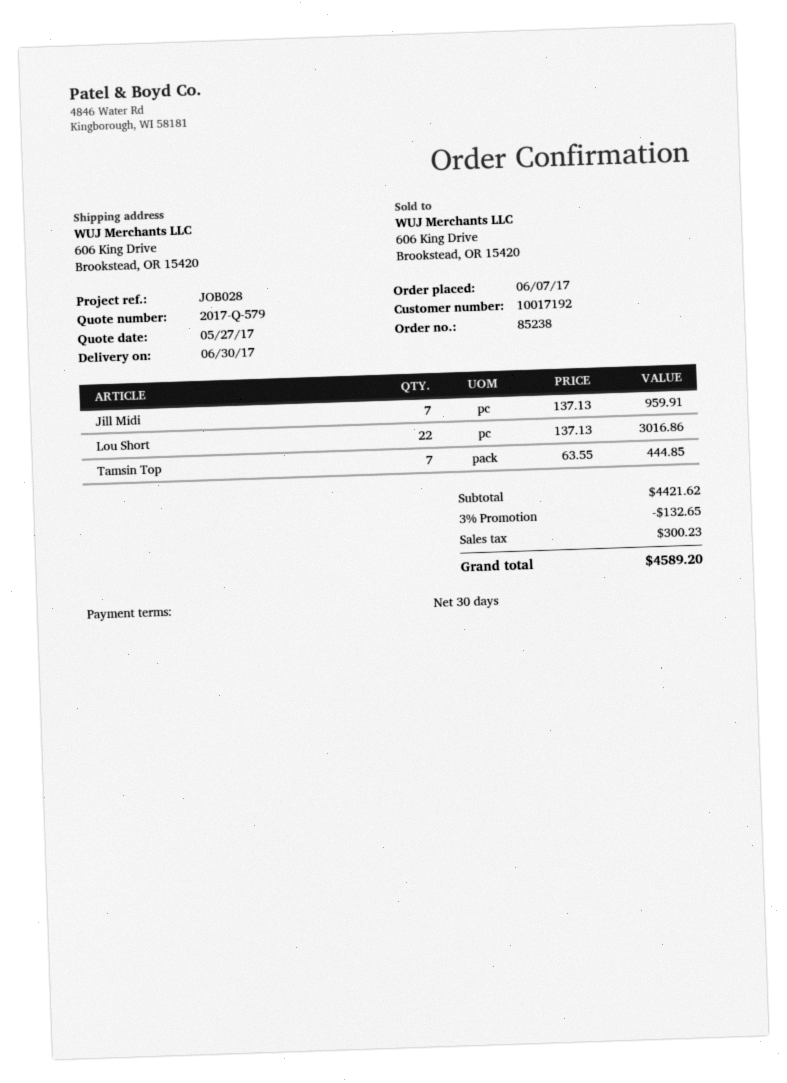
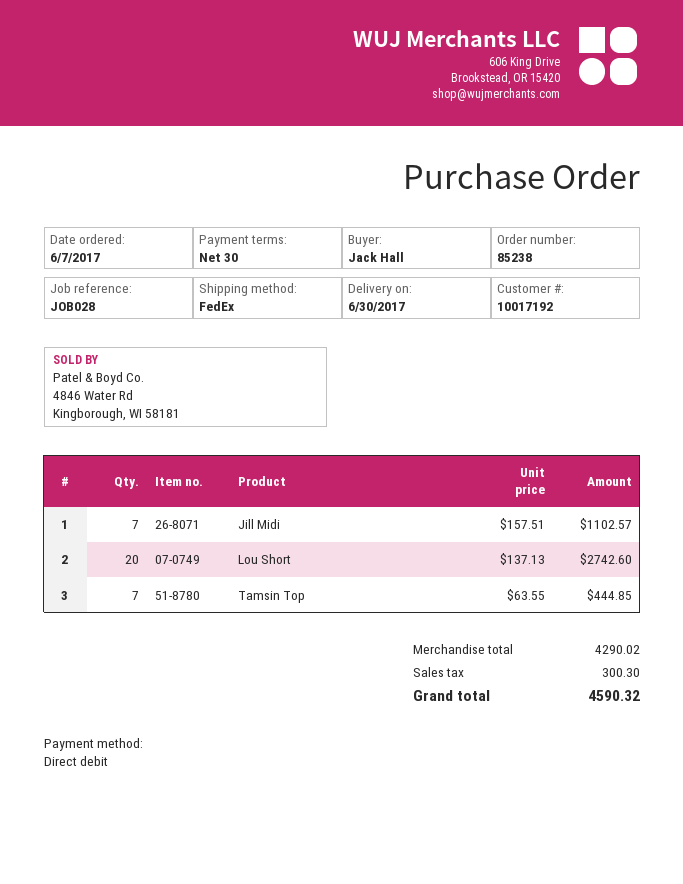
Jill Midi: 7 x 137.13 = 959.91 -> 7 x 157.51 = 1102.57
Lou Short: 22 x 137.13 = 3016.86 -> 20 x 137.13 = 2742.60
subtotal: 4421.62 -> 4290.02
discount: 3% = 132.65 -> none
tax: 300.23 -> 300.30
total: 4589.20 -> 4590.32

